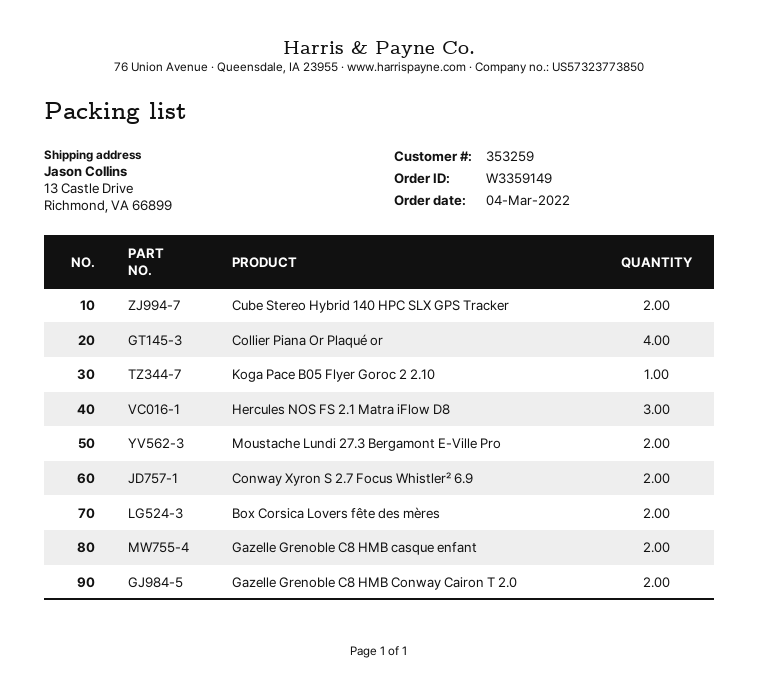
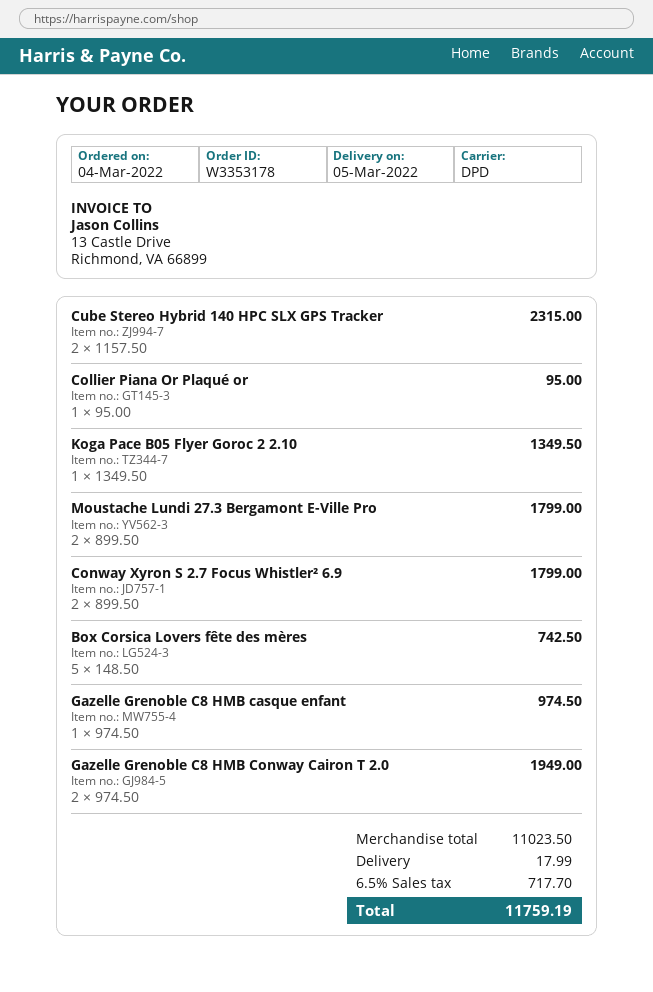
order number: W3359149 -> W3353178
Collier Piana Or Plaqué or: 4 -> 1
Hercules NOS FS 2.1 Matra iFlow D8: 3 -> none
Box Corsica Lovers fête des mères: 2 -> 5
Gazelle Grenoble C8 HMB casque enfant: 2 -> 1

